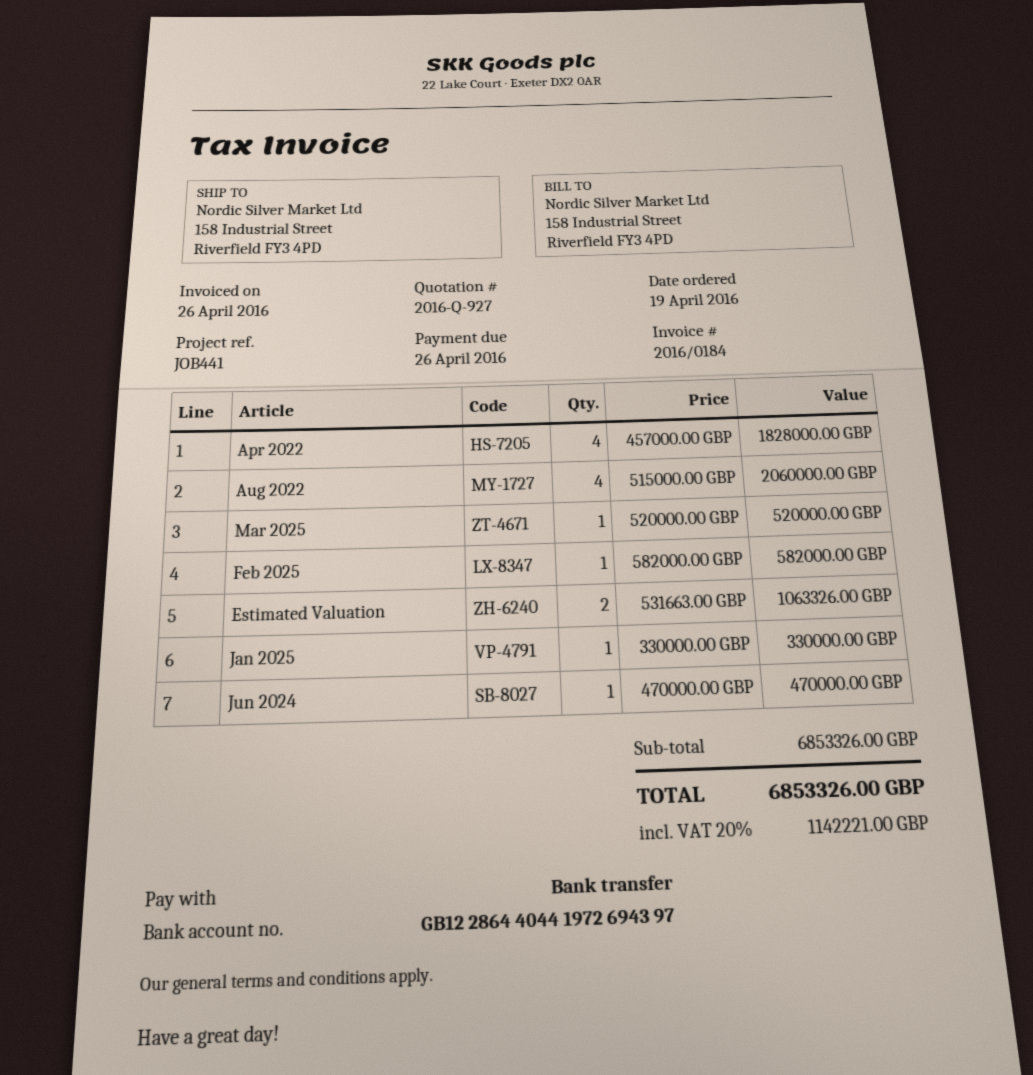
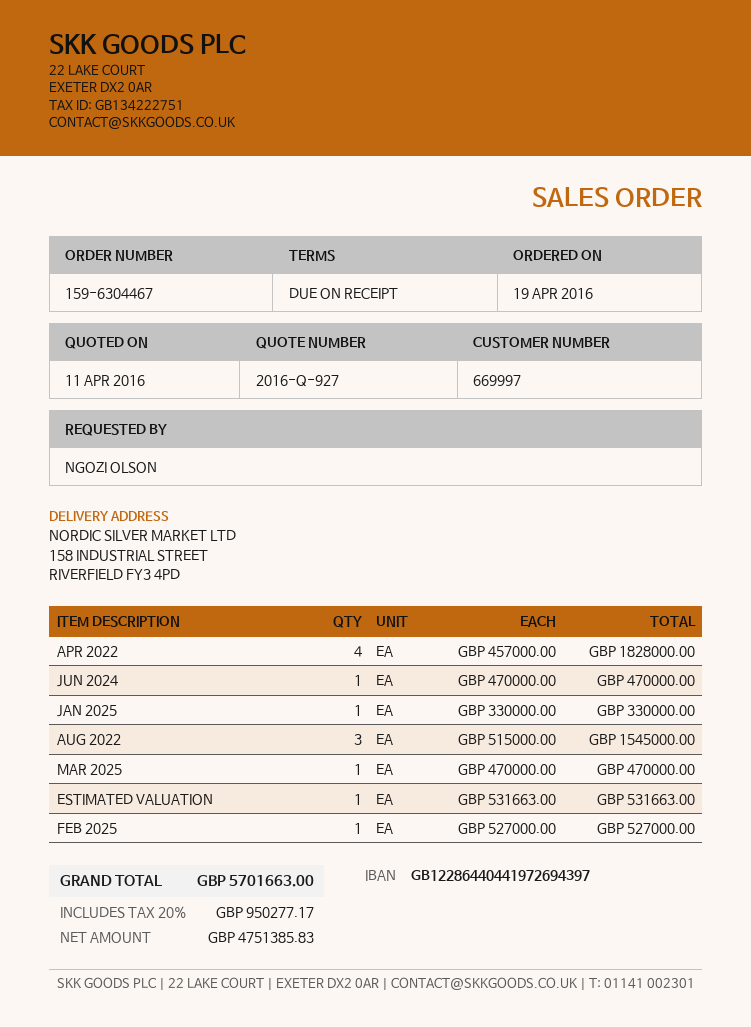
Aug 2022: 4 x 515000.00 = 2060000.00 -> 3 x 515000.00 = 1545000.00
Mar 2025: 1 x 520000.00 = 520000.00 -> 1 x 470000.00 = 470000.00
Feb 2025: 1 x 582000.00 = 582000.00 -> 1 x 527000.00 = 527000.00
Estimated Valuation: 2 x 531663.00 = 1063326.00 -> 1 x 531663.00 = 531663.00
tax: 20% = 1142221.00 -> 20% = 950277.17
total: 6853326.00 -> 5701663.00

